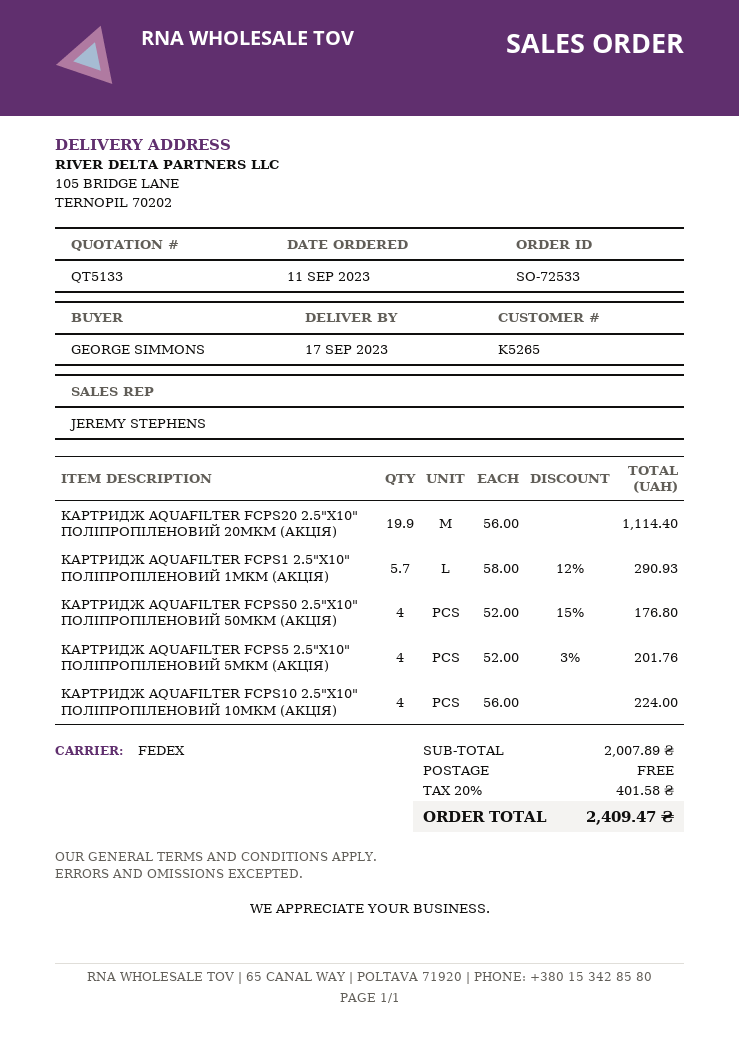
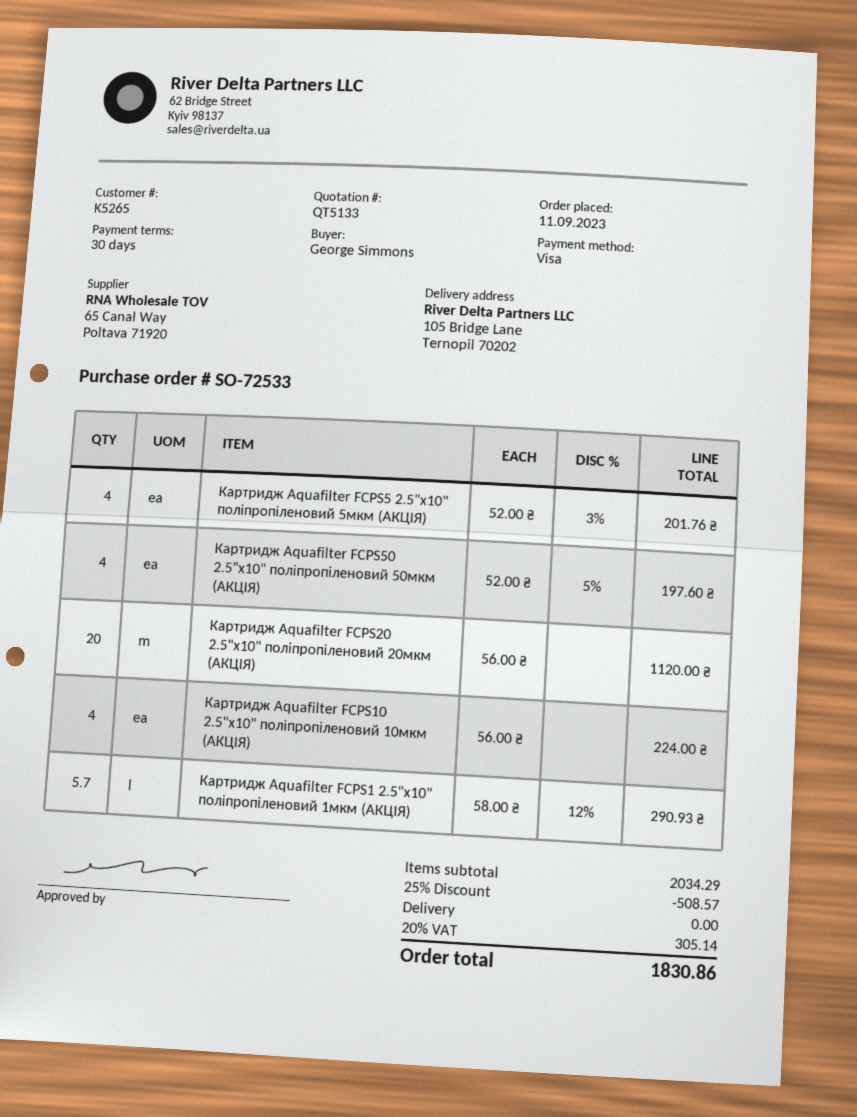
КАРТРИДЖ AQUAFILTER FCPS20 2.5"Х10" ПОЛІПРОПІЛЕНОВИЙ 20МКМ (АКЦІЯ): 19.9 x 56.00 = 1114.40 -> 20 x 56.00 = 1120.00
КАРТРИДЖ AQUAFILTER FCPS50 2.5"Х10" ПОЛІПРОПІЛЕНОВИЙ 50МКМ (АКЦІЯ): 4 x 52.00 - 15% = 176.80 -> 4 x 52.00 - 5% = 197.60
subtotal: 2007.89 -> 2034.29
discount: none -> 25% = 508.57
tax: 20% = 401.58 -> 20% = 305.14
total: 2409.47 -> 1830.86

